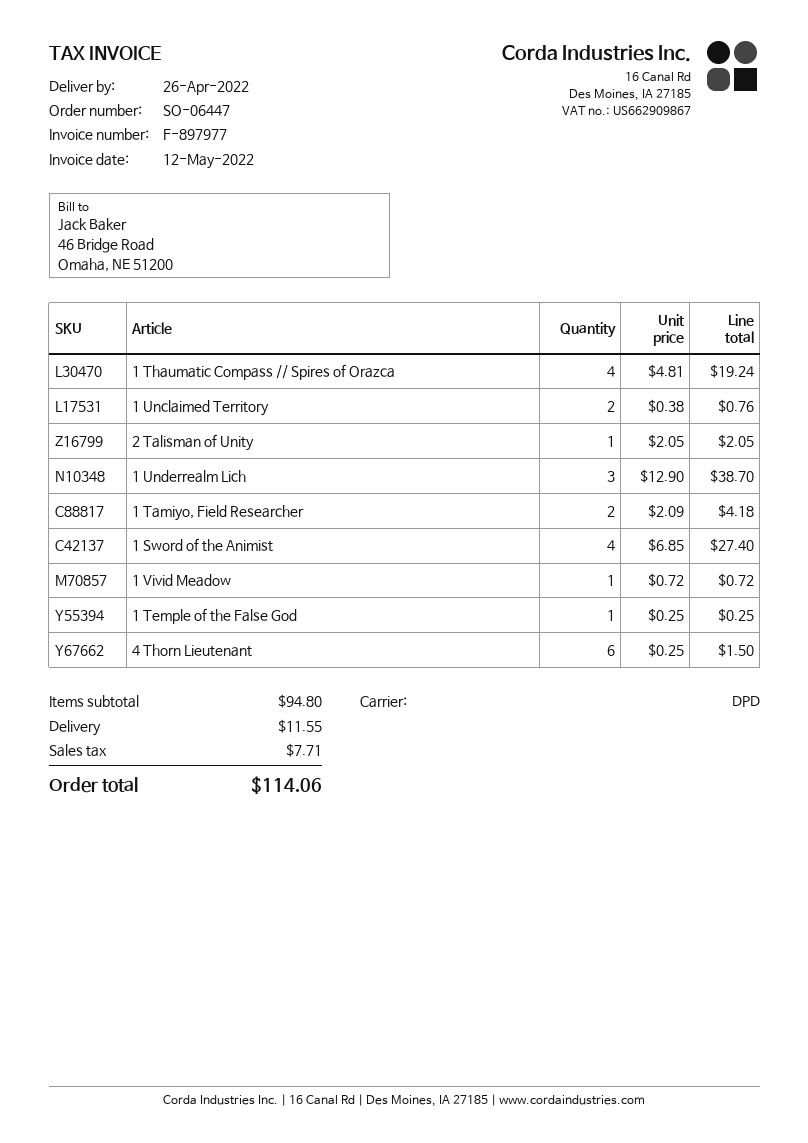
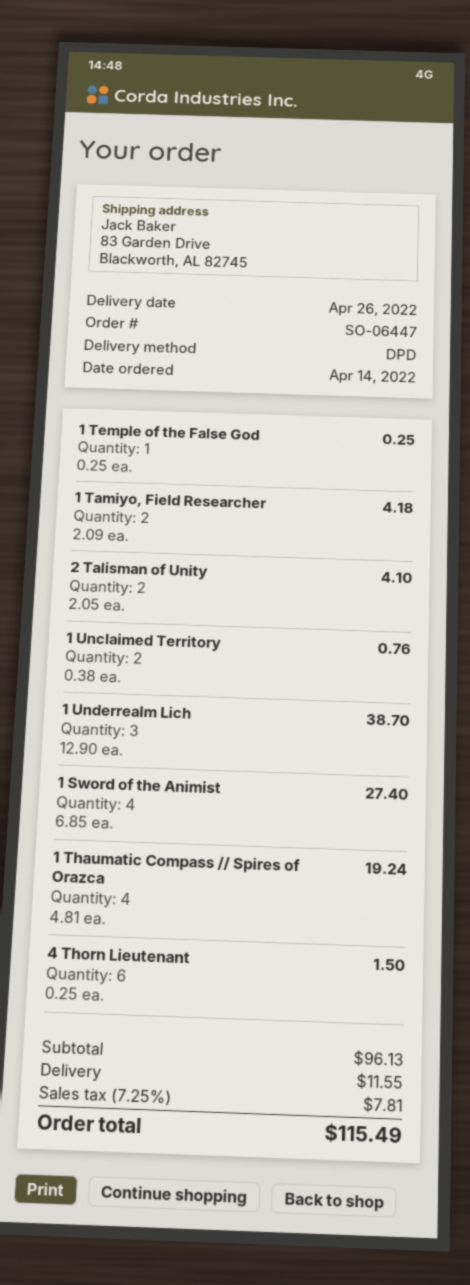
2 Talisman of Unity: 1 x 2.05 = 2.05 -> 2 x 2.05 = 4.10
1 Vivid Meadow: 1 x 0.72 = 0.72 -> none
subtotal: 94.80 -> 96.13
tax: 7.71 -> 7.81
total: 114.06 -> 115.49

